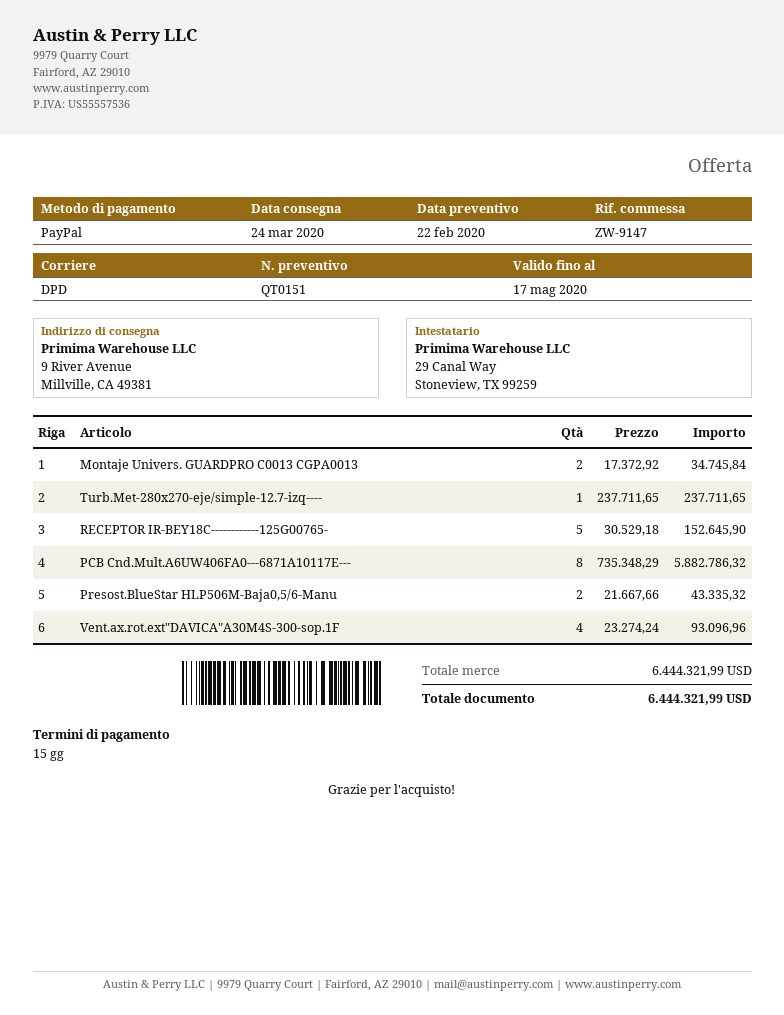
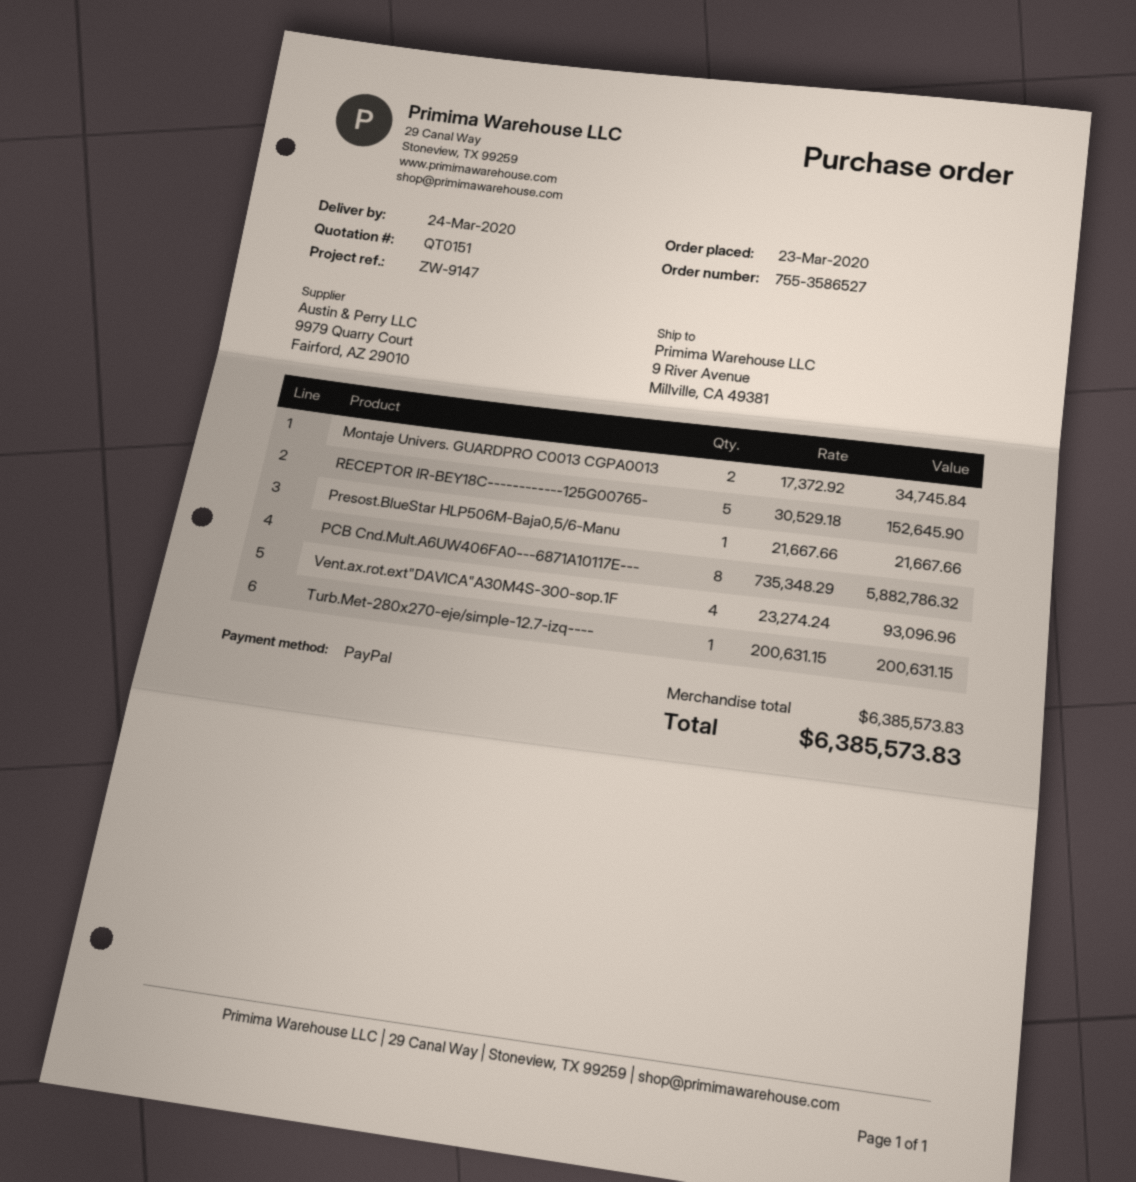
Turb.Met-280x270-eje/simple-12.7-izq----: 1 x 237711.65 = 237711.65 -> 1 x 200631.15 = 200631.15
Presost.BlueStar HLP506M-Baja0,5/6-Manu: 2 x 21667.66 = 43335.32 -> 1 x 21667.66 = 21667.66
subtotal: 6444321.99 -> 6385573.83
total: 6444321.99 -> 6385573.83

